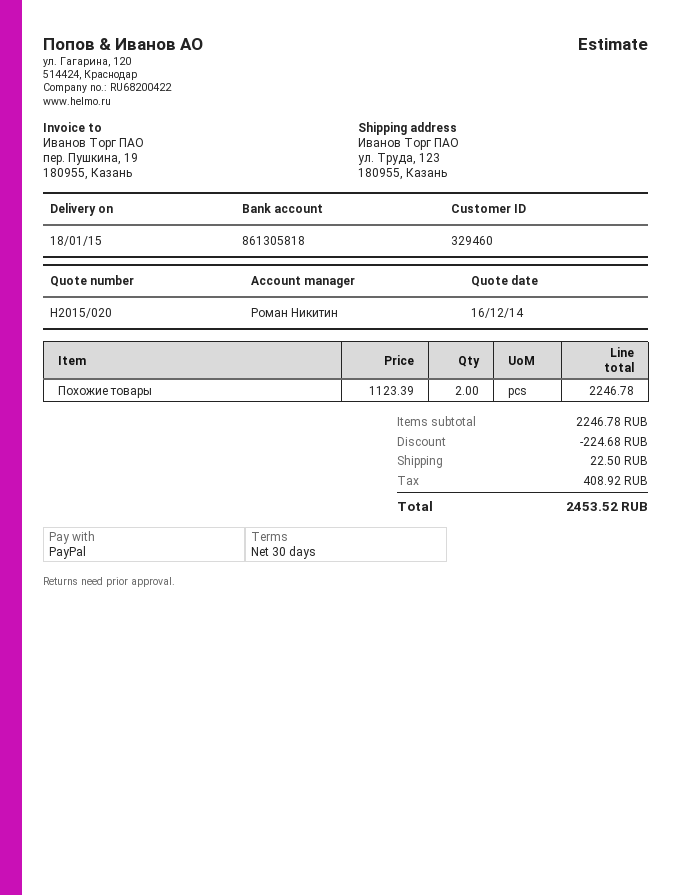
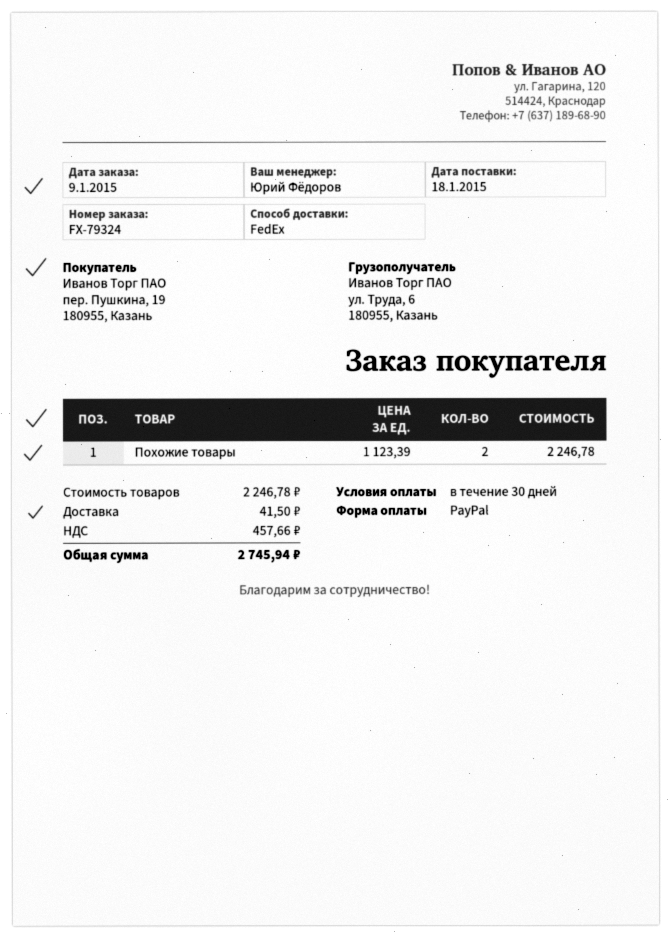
sales rep: Роман Никитин -> Юрий Фёдоров
ship to: ул. Труда, 123, 180955, Казань -> ул. Труда, 6, 180955, Казань
discount: 224.68 -> none
shipping: 22.50 -> 41.50
tax: 408.92 -> 457.66
total: 2453.52 -> 2745.94

